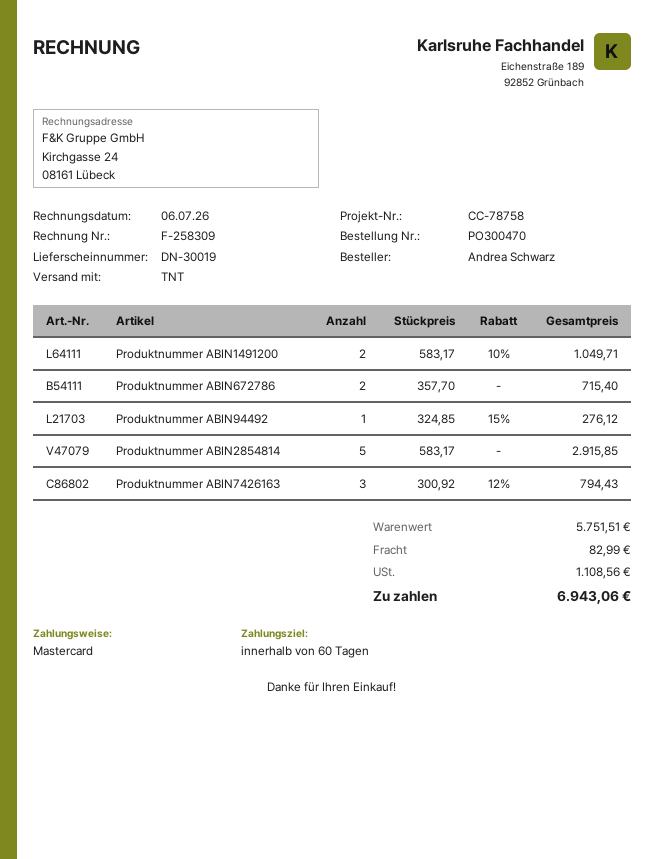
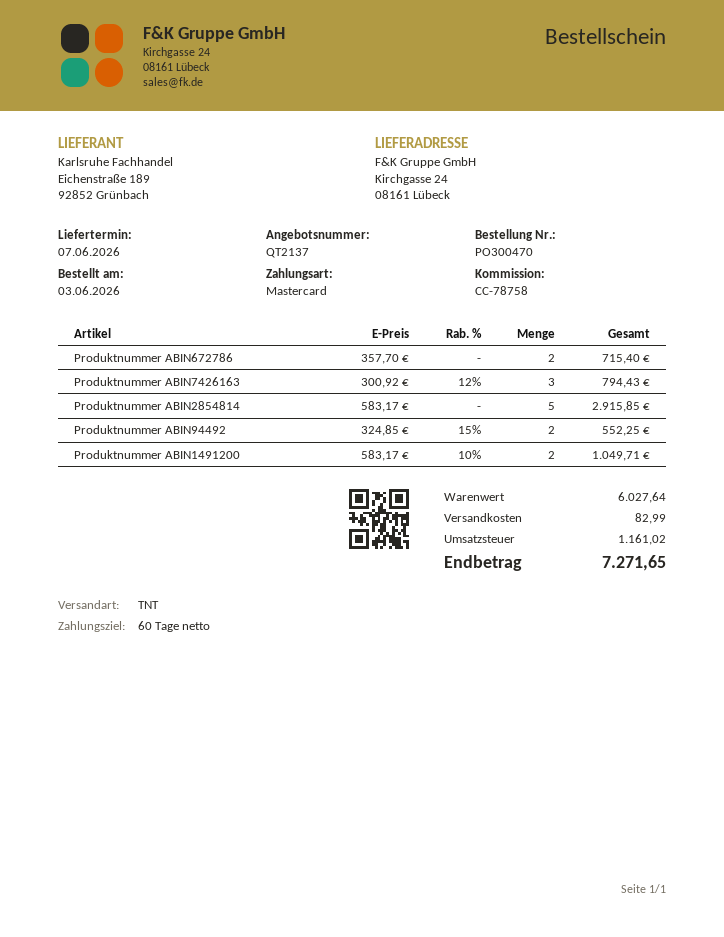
Produktnummer ABIN94492: 1 x 324.85 - 15% = 276.12 -> 2 x 324.85 - 15% = 552.25
subtotal: 5751.51 -> 6027.64
tax: 1108.56 -> 1161.02
total: 6943.06 -> 7271.65

